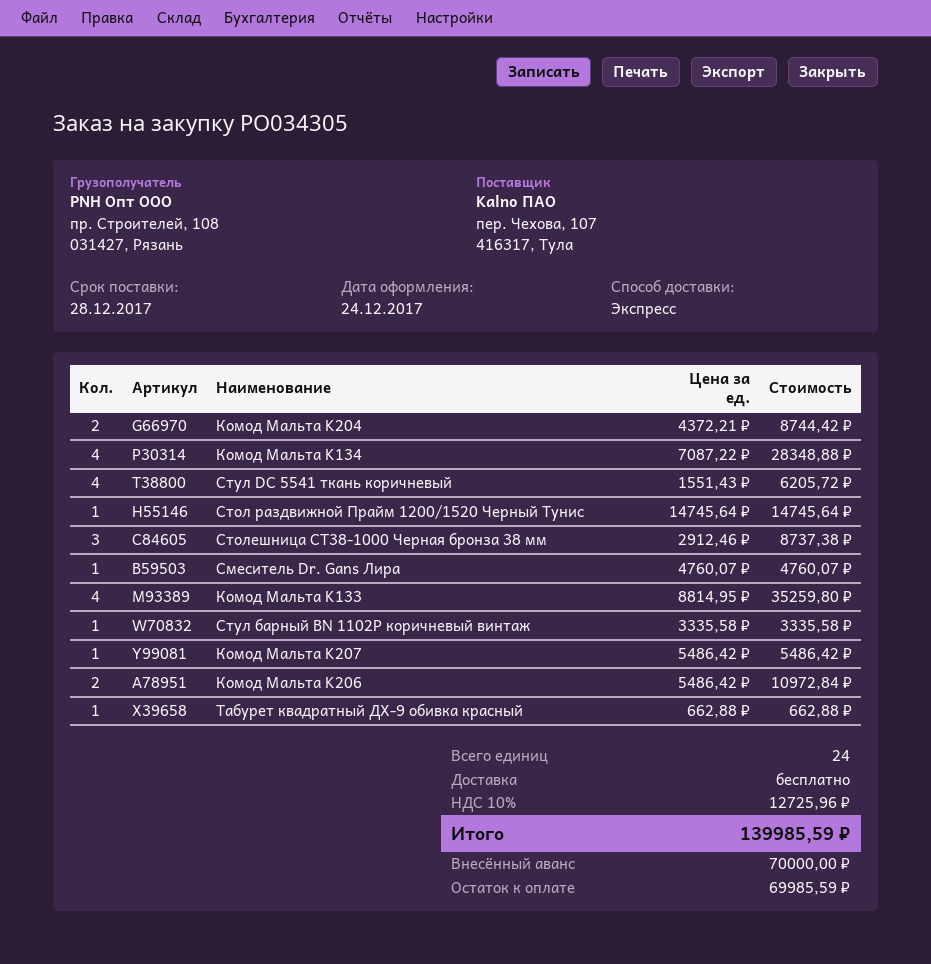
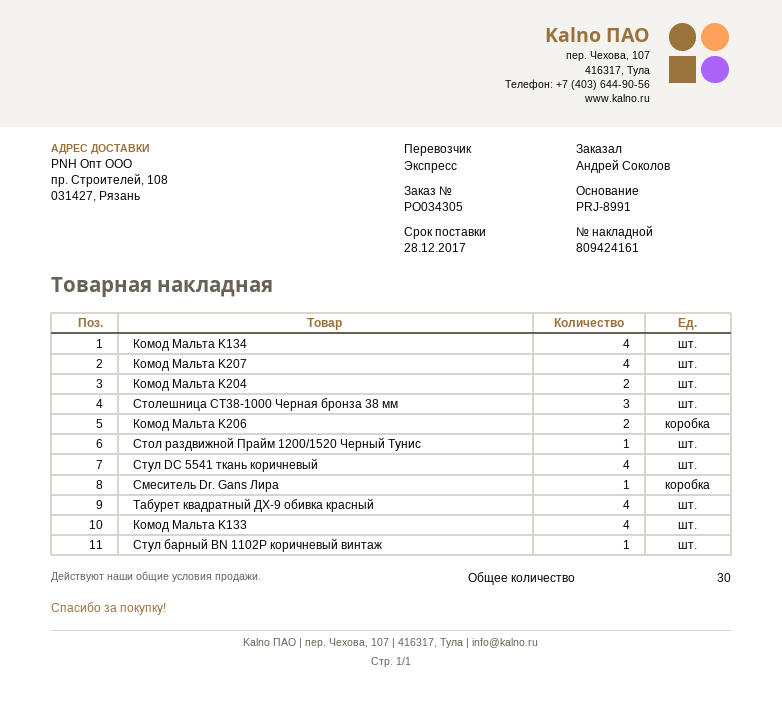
Комод Мальта K207: 1 -> 4
Табурет квадратный ДХ-9 обивка красный: 1 -> 4
total quantity: 24 -> 30

